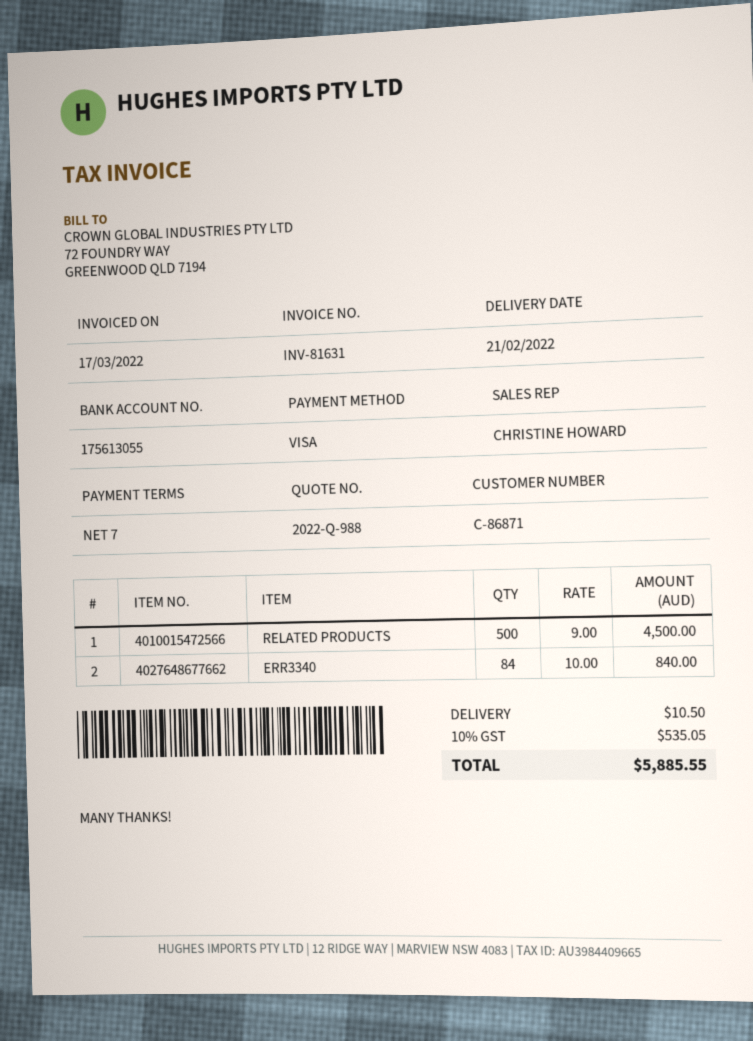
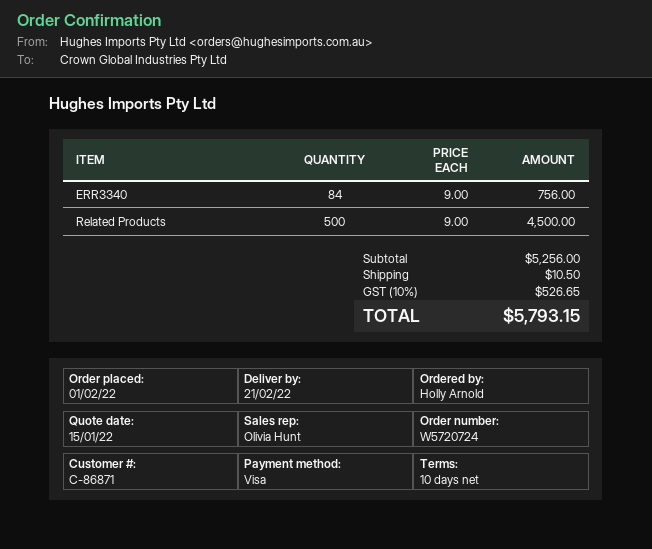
payment terms: 7 days -> 10 days
sales rep: CHRISTINE HOWARD -> Olivia Hunt
ERR3340: 84 x 10.00 = 840.00 -> 84 x 9.00 = 756.00
tax: 10% = 535.05 -> 10% = 526.65
total: 5885.55 -> 5793.15

